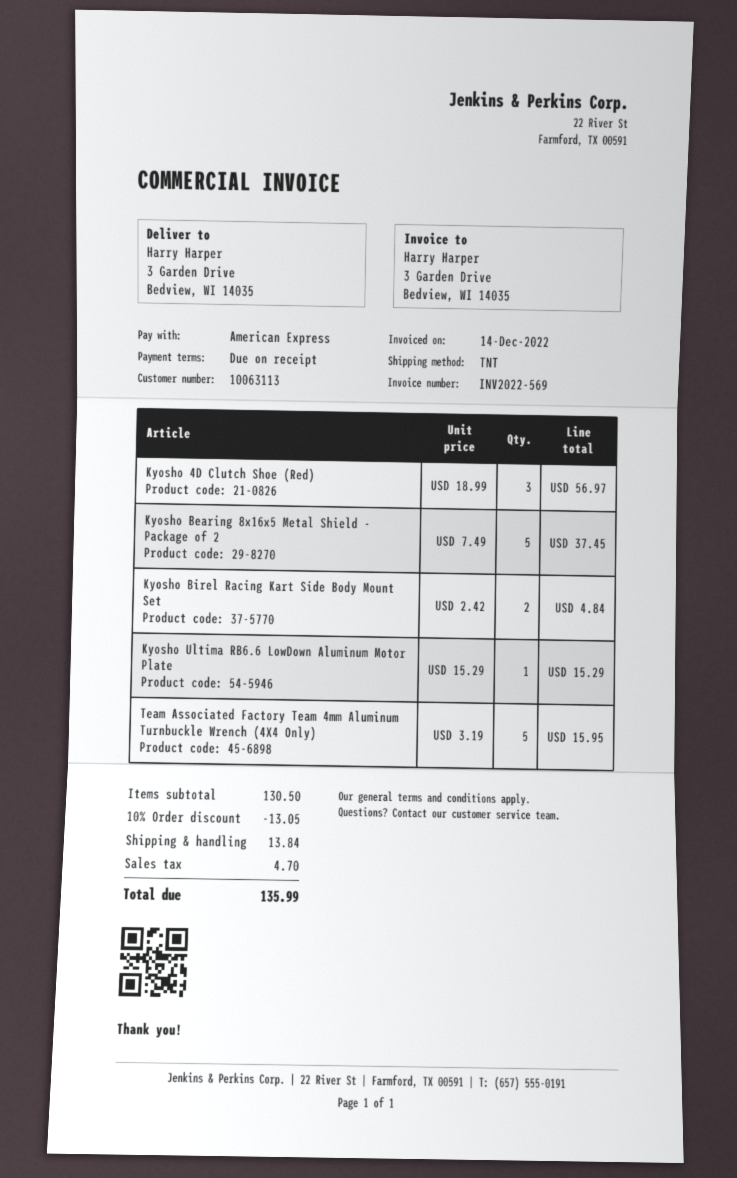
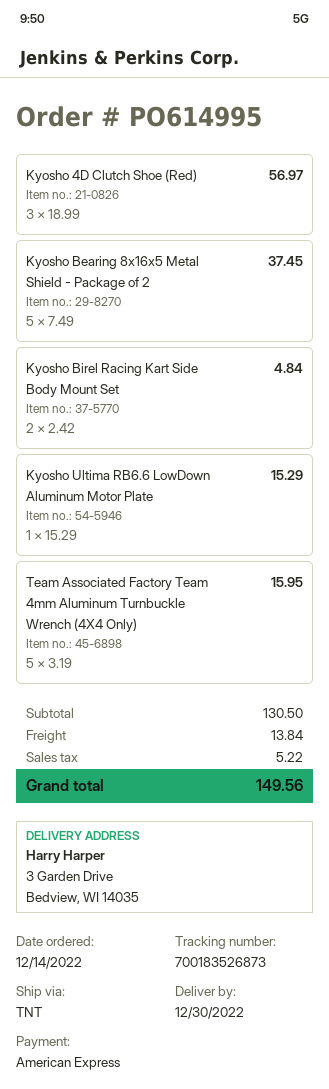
discount: 10% = 13.05 -> none
tax: 4.70 -> 5.22
total: 135.99 -> 149.56

